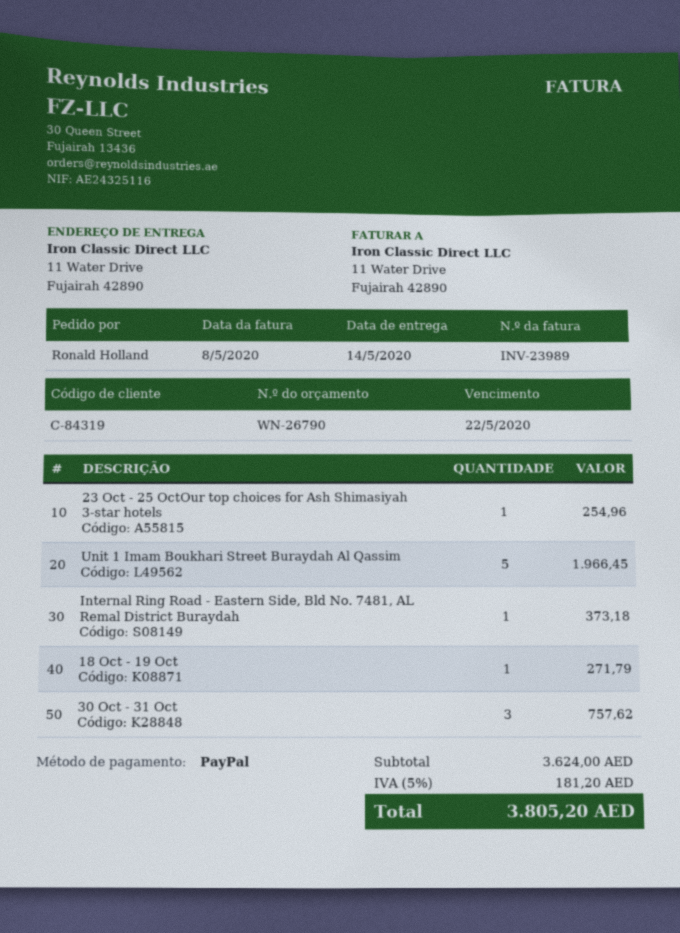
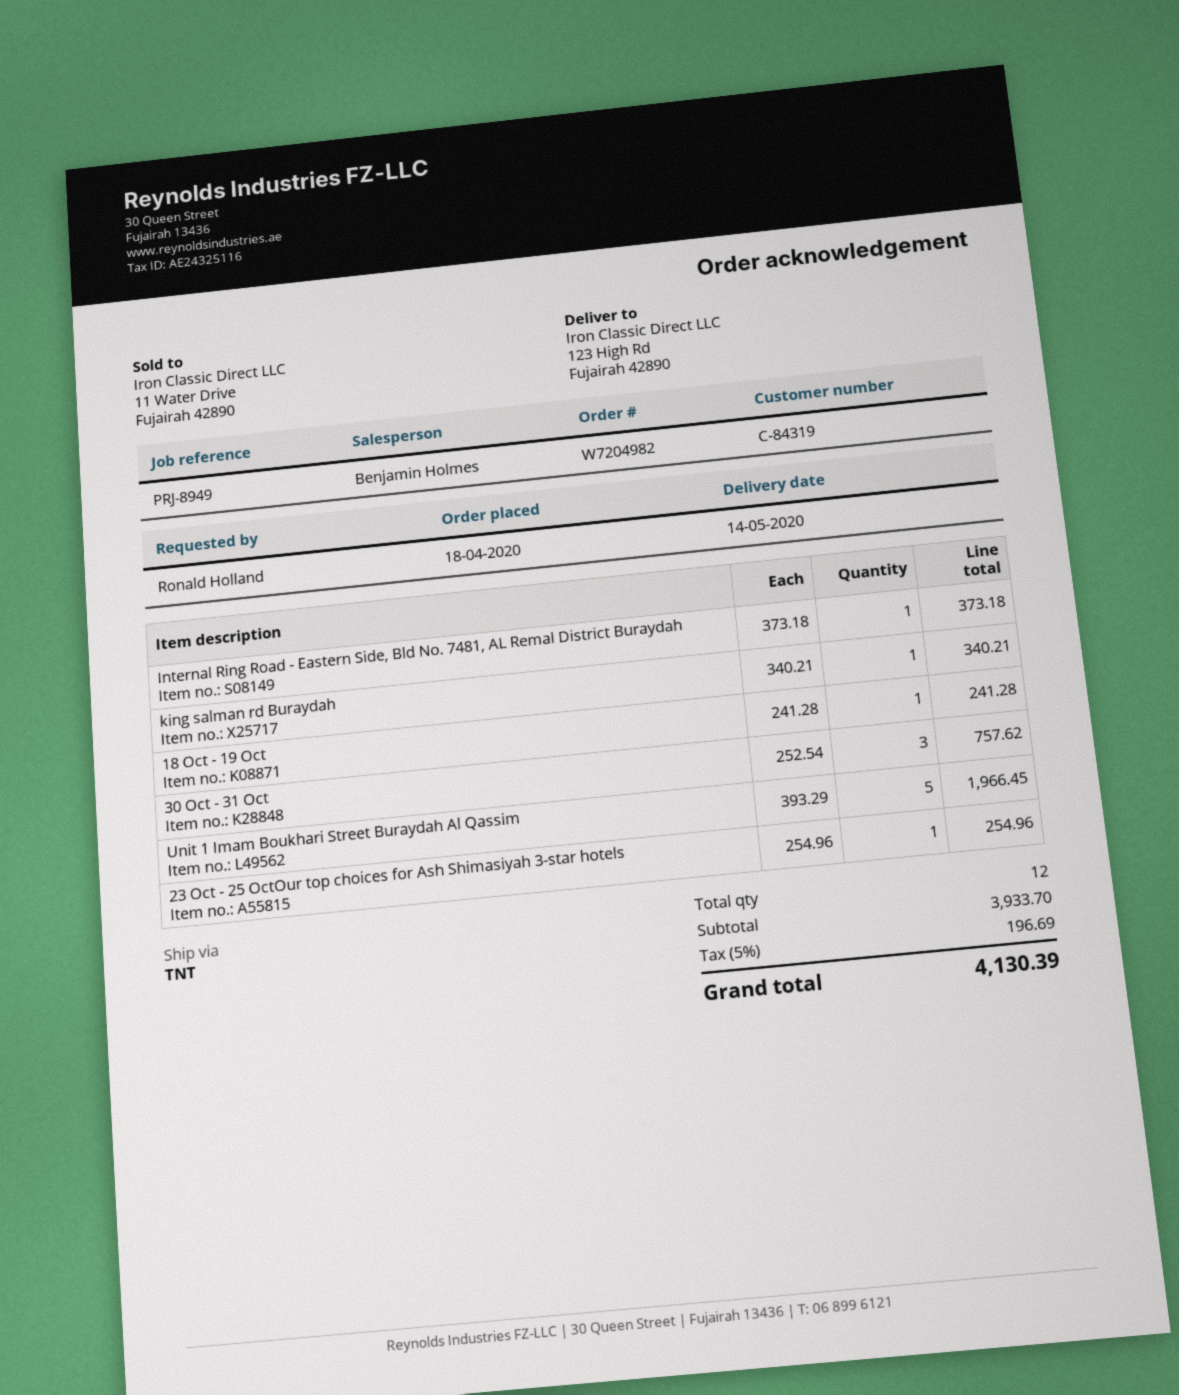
ship to: 11 Water Drive, Fujairah 42890 -> 123 High Rd, Fujairah 42890
18 Oct - 19 Oct: 1 for 271.79 -> 1 for 241.28
king salman rd Buraydah: none -> 1 for 340.21
subtotal: 3624.00 -> 3933.70
tax: 5% = 181.20 -> 5% = 196.69
total: 3805.20 -> 4130.39

